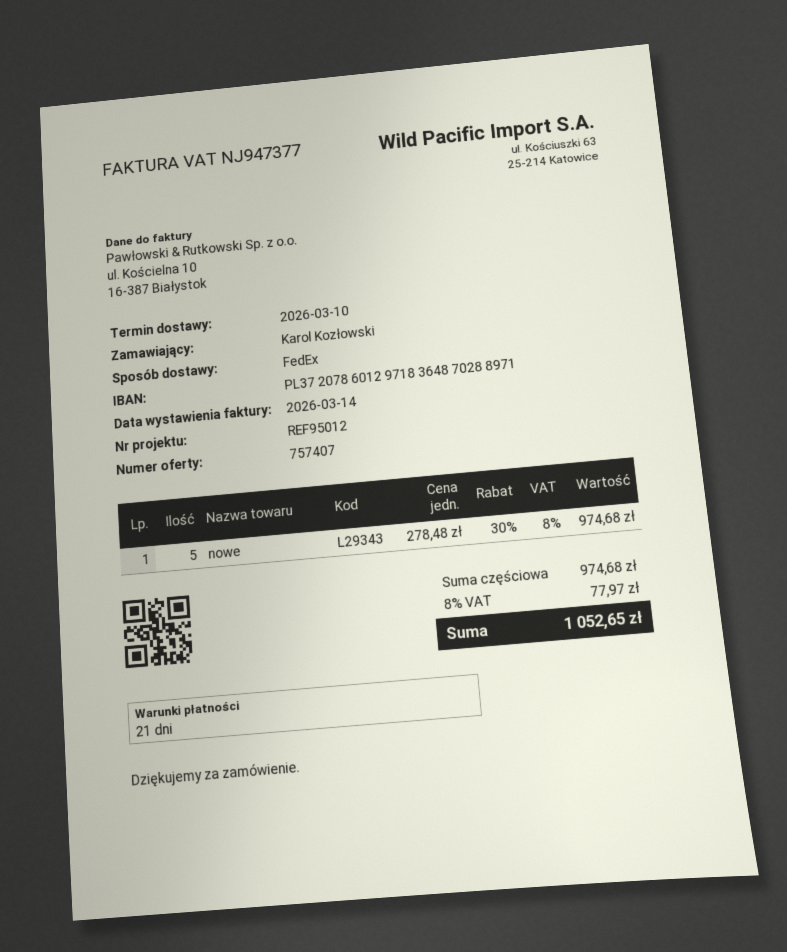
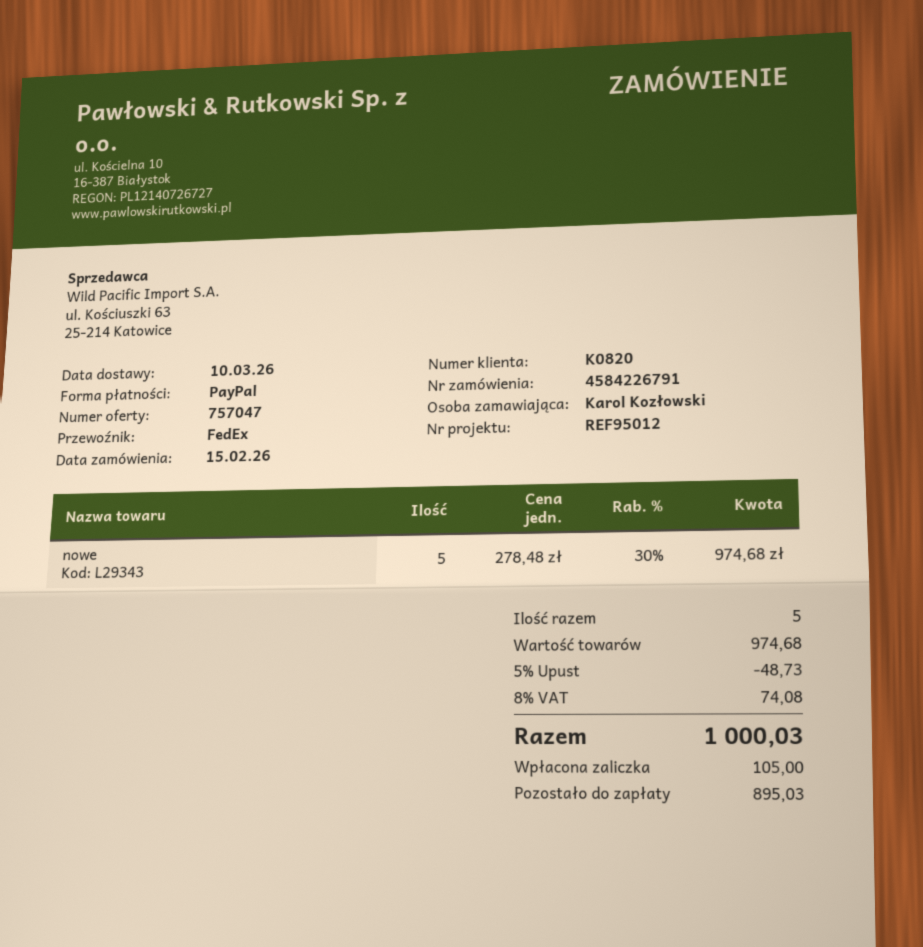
quote number: 757407 -> 757047
discount: none -> 5% = 48.73
tax: 8% = 77.97 -> 8% = 74.08
total: 1052.65 -> 1000.03

